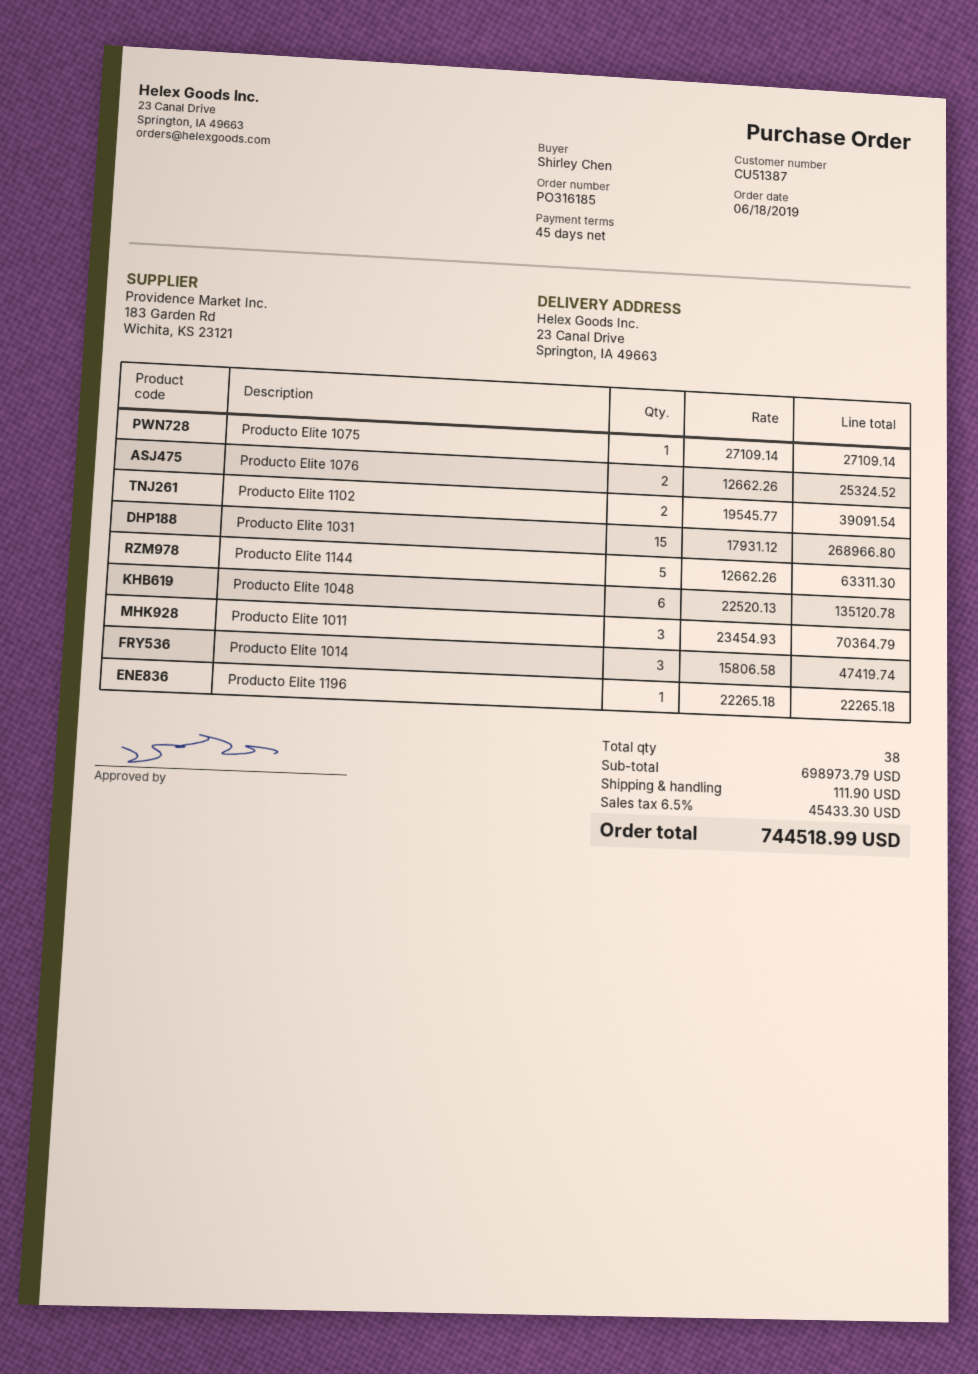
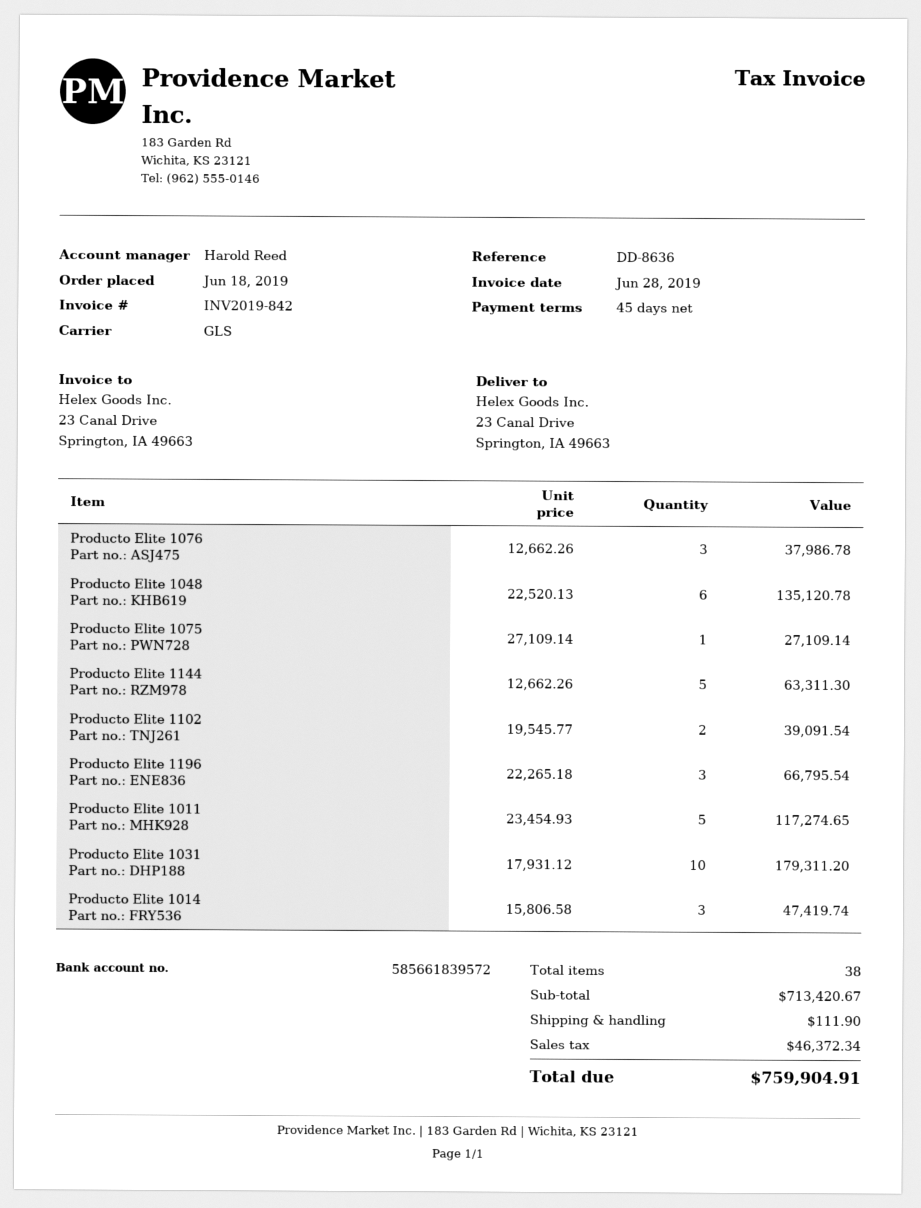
Producto Elite 1076: 2 x 12662.26 = 25324.52 -> 3 x 12662.26 = 37986.78
Producto Elite 1031: 15 x 17931.12 = 268966.80 -> 10 x 17931.12 = 179311.20
Producto Elite 1011: 3 x 23454.93 = 70364.79 -> 5 x 23454.93 = 117274.65
Producto Elite 1196: 1 x 22265.18 = 22265.18 -> 3 x 22265.18 = 66795.54
subtotal: 698973.79 -> 713420.67
tax: 45433.30 -> 46372.34
total: 744518.99 -> 759904.91

